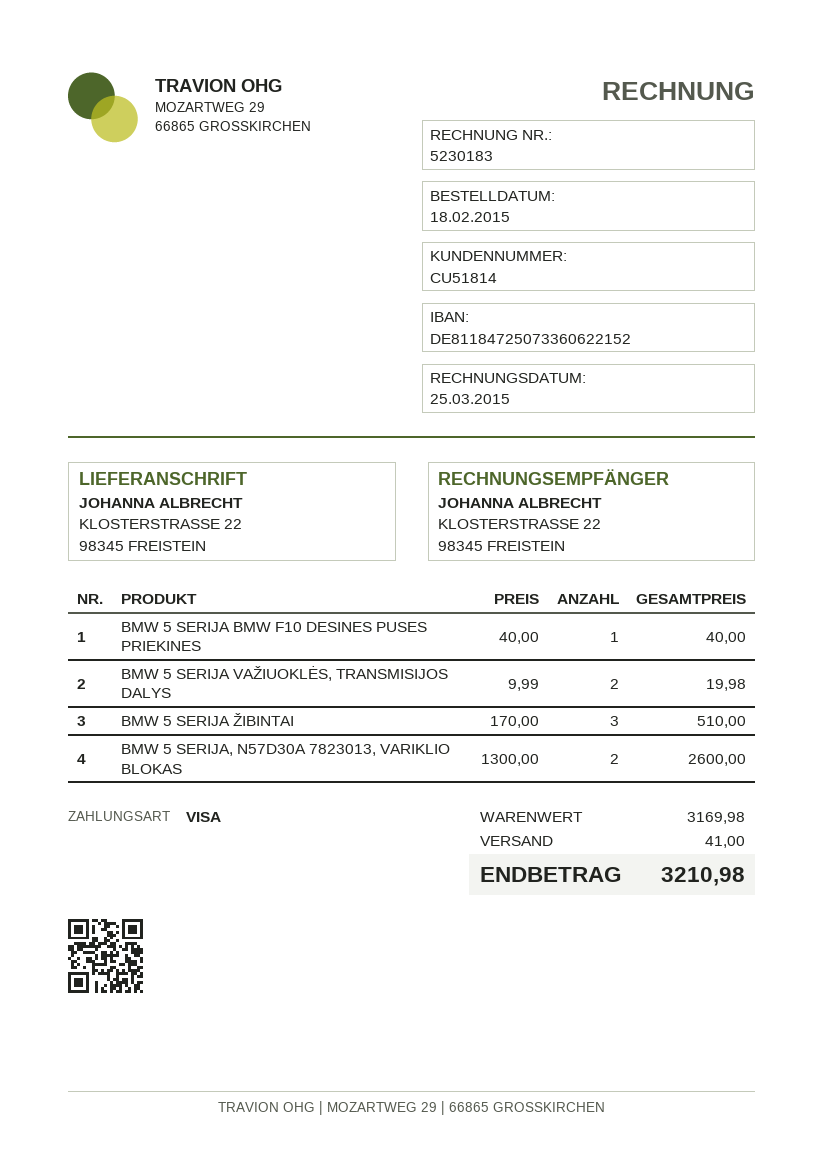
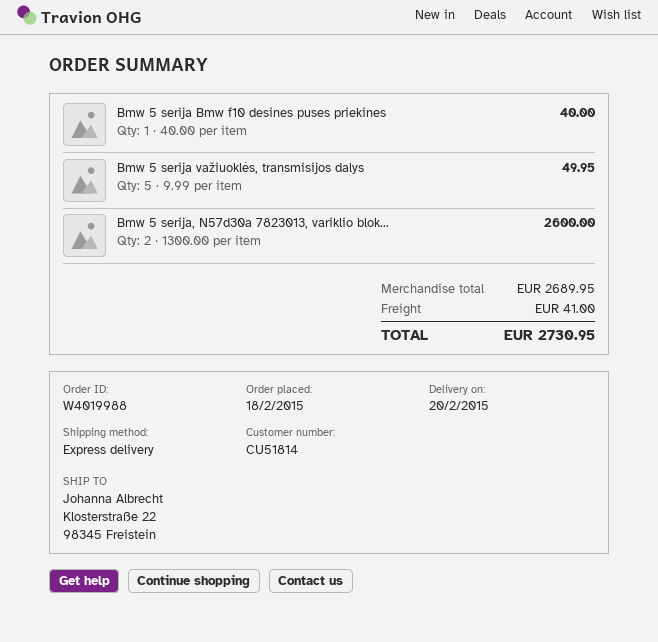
BMW 5 SERIJA VAŽIUOKLĖS, TRANSMISIJOS DALYS: 2 x 9.99 = 19.98 -> 5 x 9.99 = 49.95
BMW 5 SERIJA ŽIBINTAI: 3 x 170.00 = 510.00 -> none
subtotal: 3169.98 -> 2689.95
total: 3210.98 -> 2730.95

